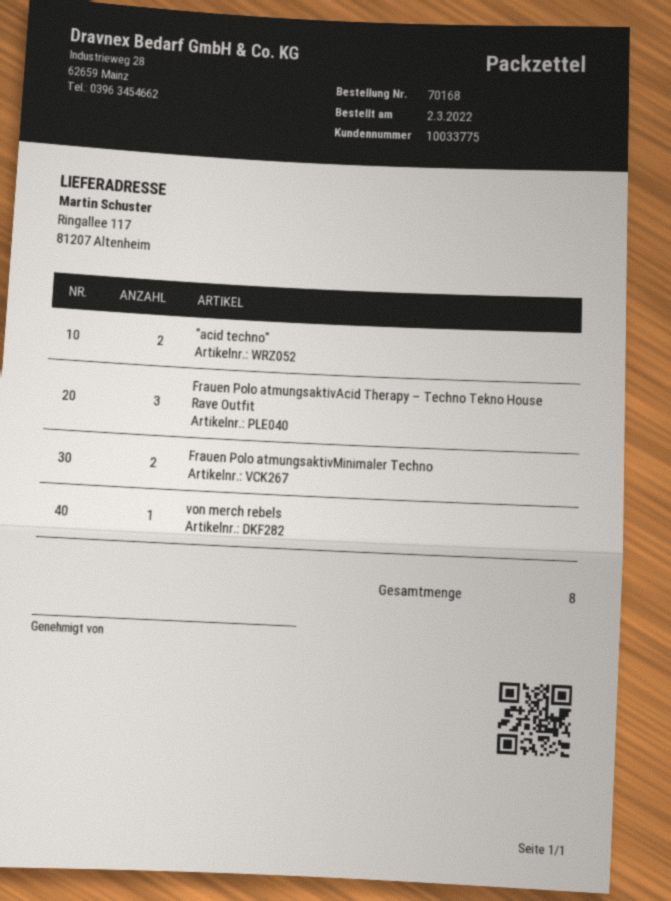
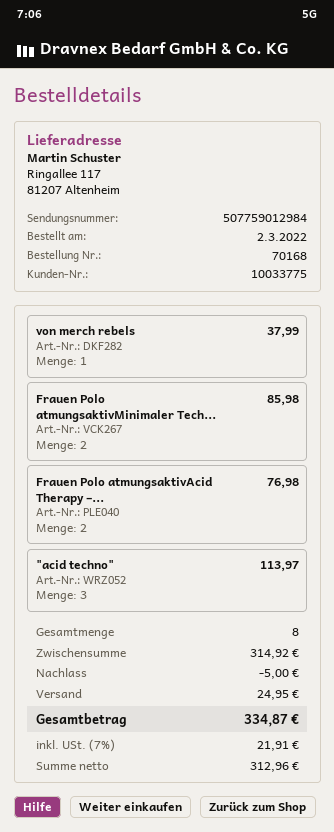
"acid techno": 2 -> 3
Frauen Polo atmungsaktivAcid Therapy – Techno Tekno House Rave Outfit: 3 -> 2

